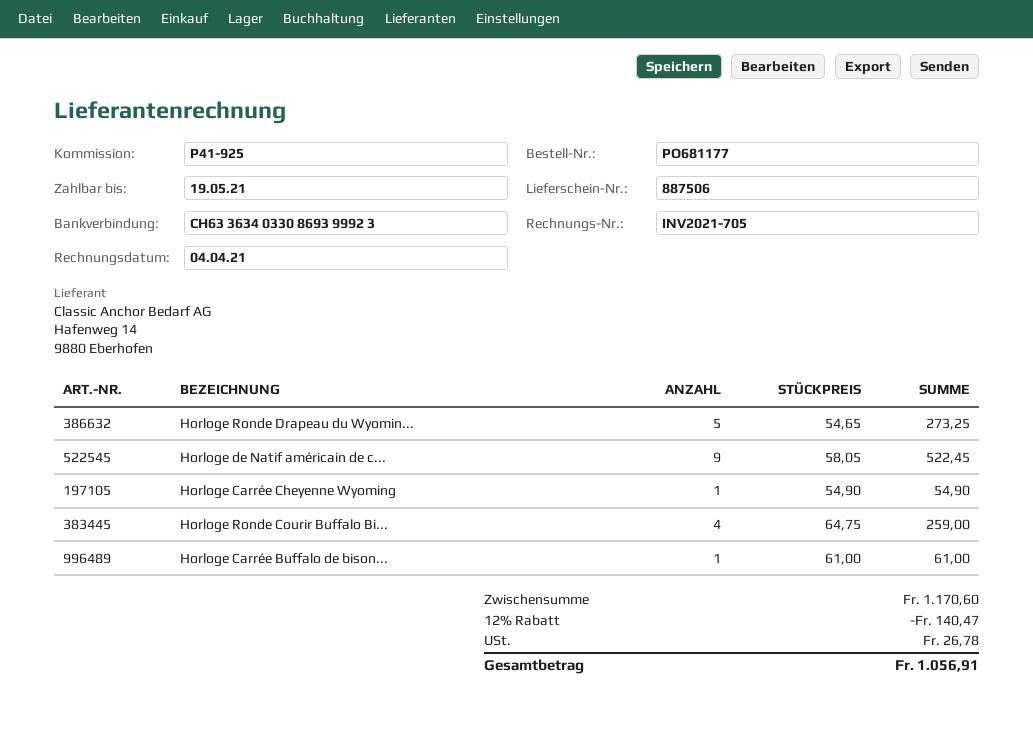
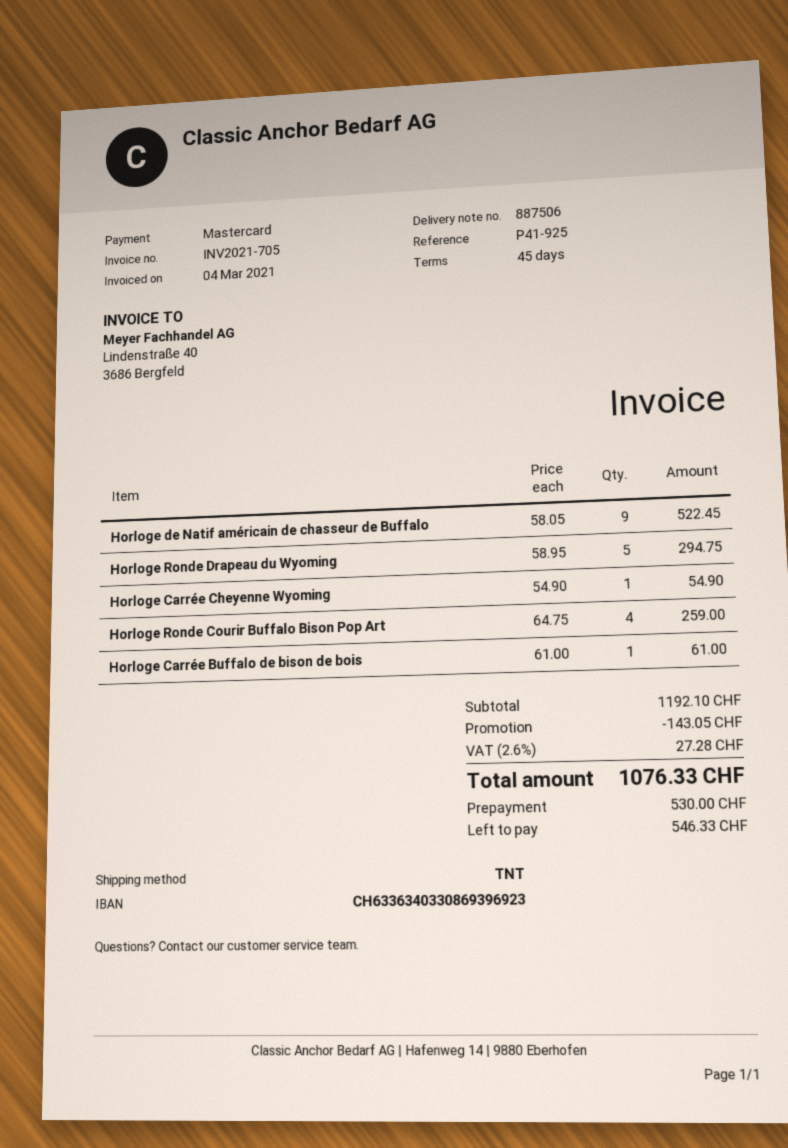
invoice date: 2021-04-04 -> 2021-03-04
bank account: CH6336340330869399923 -> CH6336340330869396923
Horloge Ronde Drapeau du Wyomin...: 5 x 54.65 = 273.25 -> 5 x 58.95 = 294.75
subtotal: 1170.60 -> 1192.10
discount: 140.47 -> 143.05
tax: 26.78 -> 27.28
total: 1056.91 -> 1076.33

